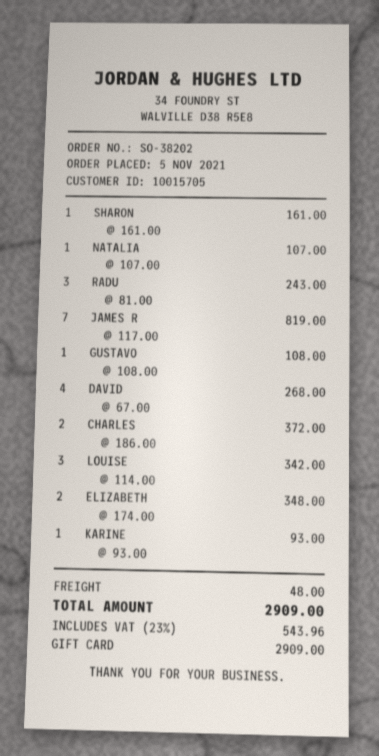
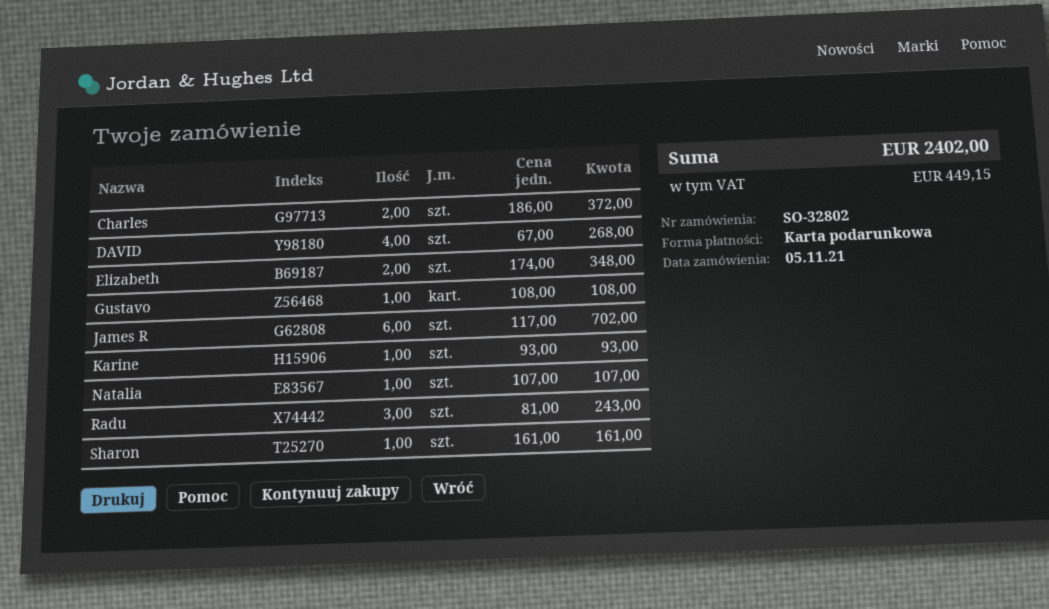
order number: SO-38202 -> SO-32802
JAMES R: 7 x 117.00 = 819.00 -> 6 x 117.00 = 702.00
LOUISE: 3 x 114.00 = 342.00 -> none
shipping: 48.00 -> none
tax: 543.96 -> 449.15
total: 2909.00 -> 2402.00

